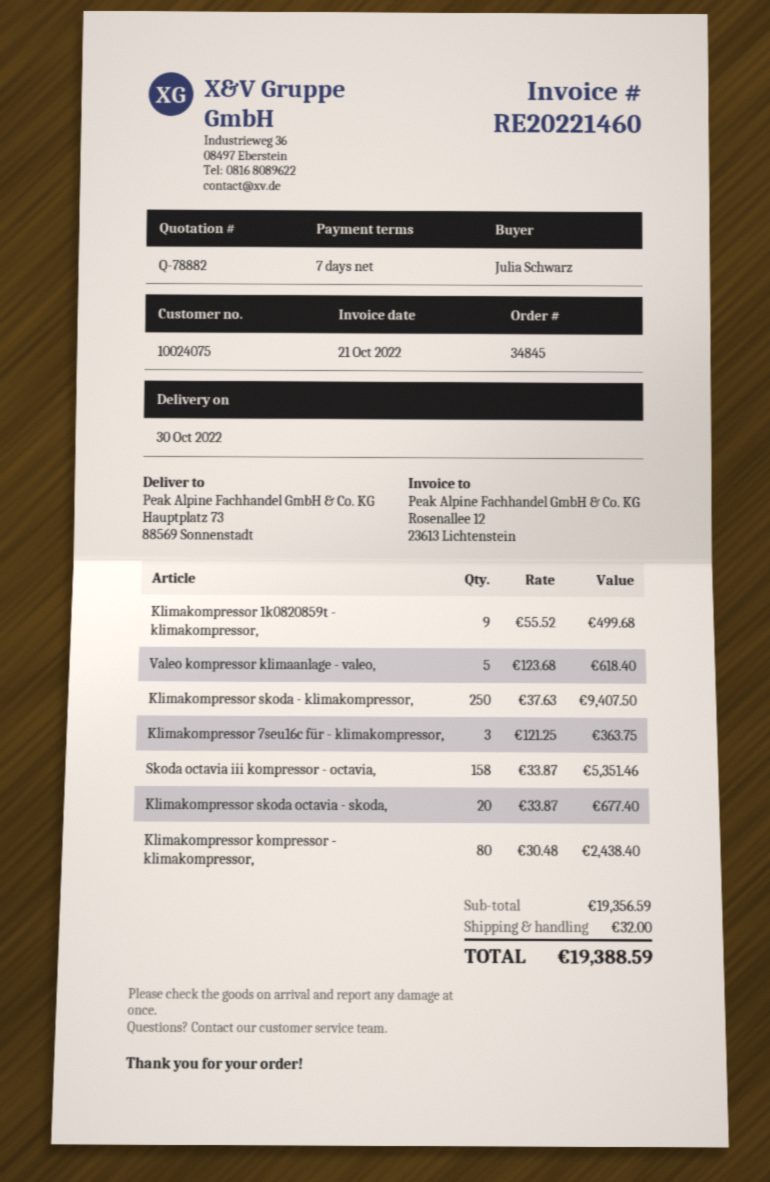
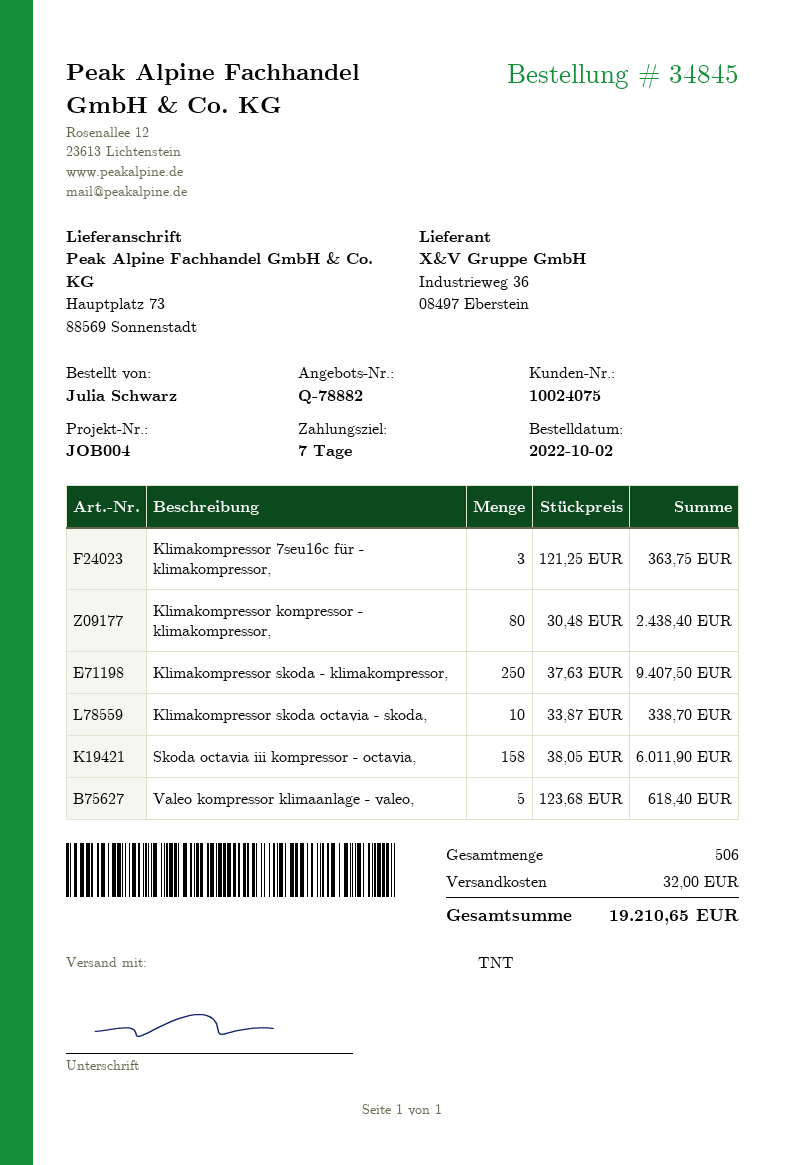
Klimakompressor 1k0820859t - klimakompressor,: 9 x 55.52 = 499.68 -> none
Skoda octavia iii kompressor - octavia,: 158 x 33.87 = 5351.46 -> 158 x 38.05 = 6011.90
Klimakompressor skoda octavia - skoda,: 20 x 33.87 = 677.40 -> 10 x 33.87 = 338.70
total: 19388.59 -> 19210.65

